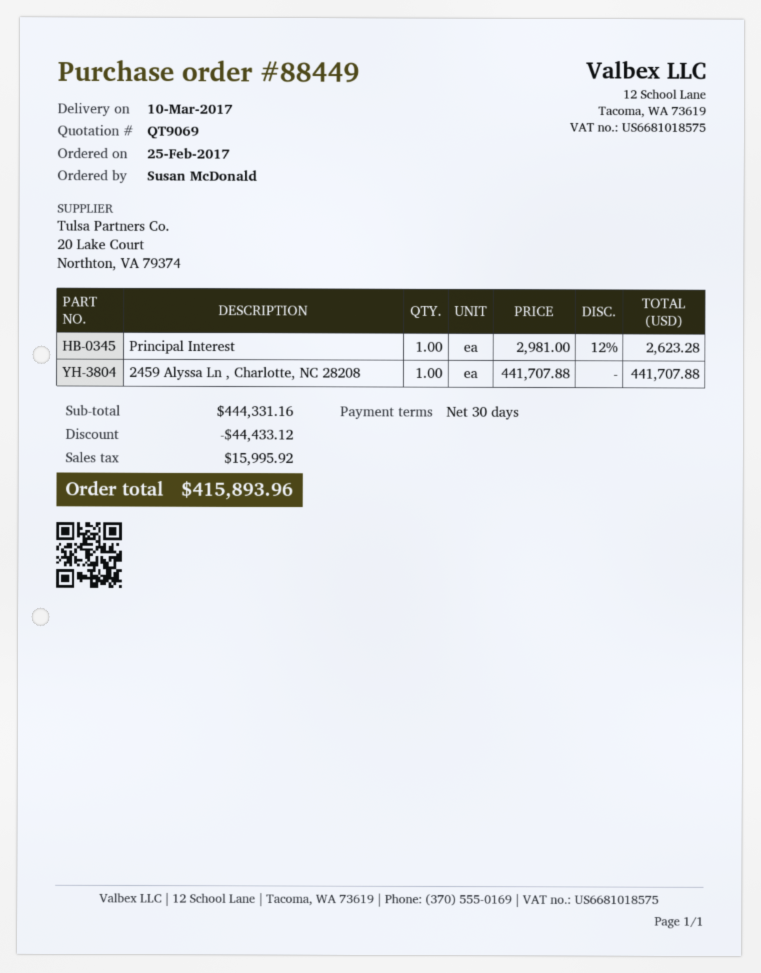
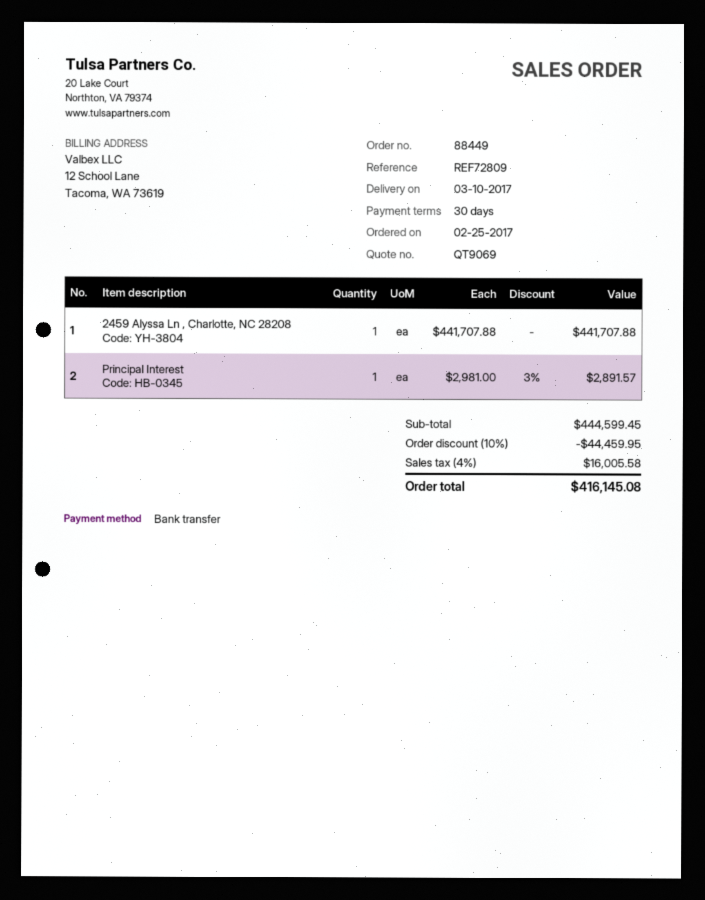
Principal Interest: 1 x 2981.00 - 12% = 2623.28 -> 1 x 2981.00 - 3% = 2891.57
subtotal: 444331.16 -> 444599.45
discount: 44433.12 -> 44459.95
tax: 15995.92 -> 16005.58
total: 415893.96 -> 416145.08

